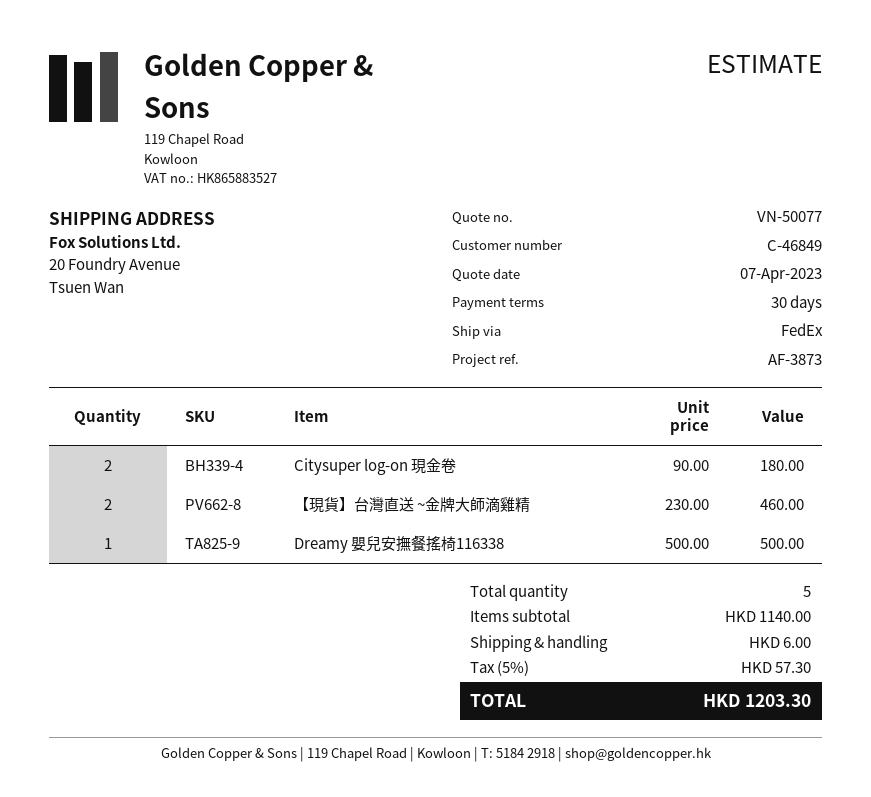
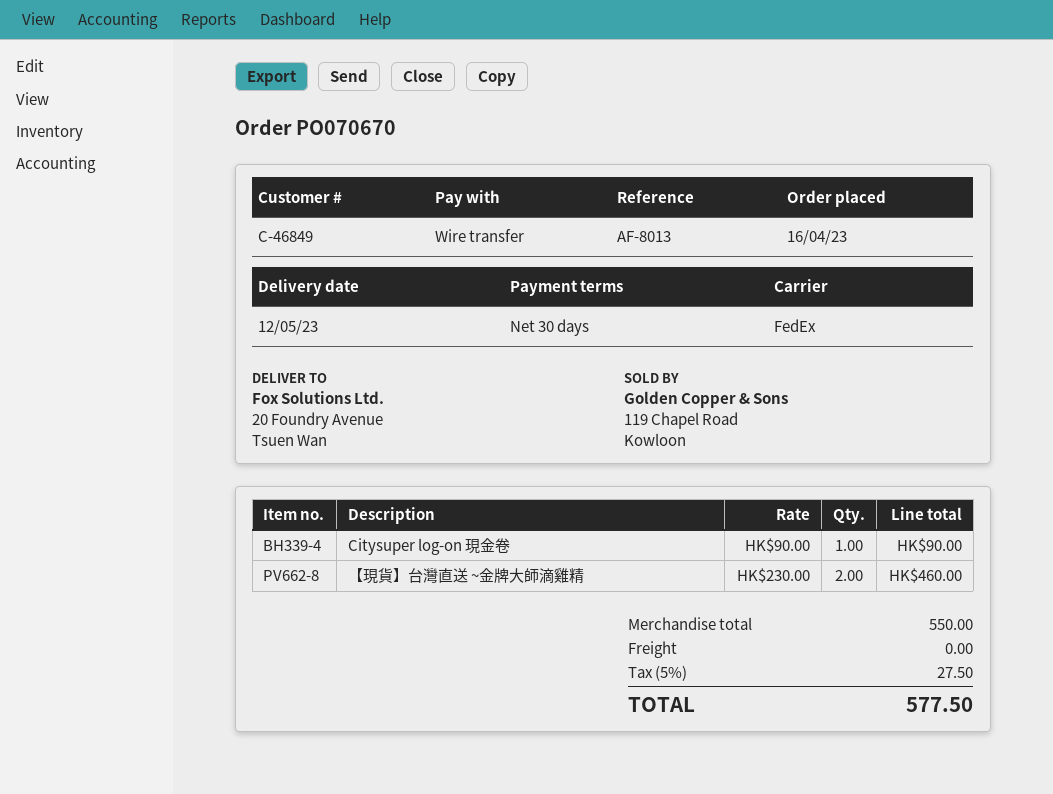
reference: AF-3873 -> AF-8013
Citysuper log-on 現金卷: 2 x 90.00 = 180.00 -> 1 x 90.00 = 90.00
Dreamy 嬰兒安撫餐搖椅116338: 1 x 500.00 = 500.00 -> none
subtotal: 1140.00 -> 550.00
shipping: 6.00 -> 0.00
tax: 5% = 57.30 -> 5% = 27.50
total: 1203.30 -> 577.50

